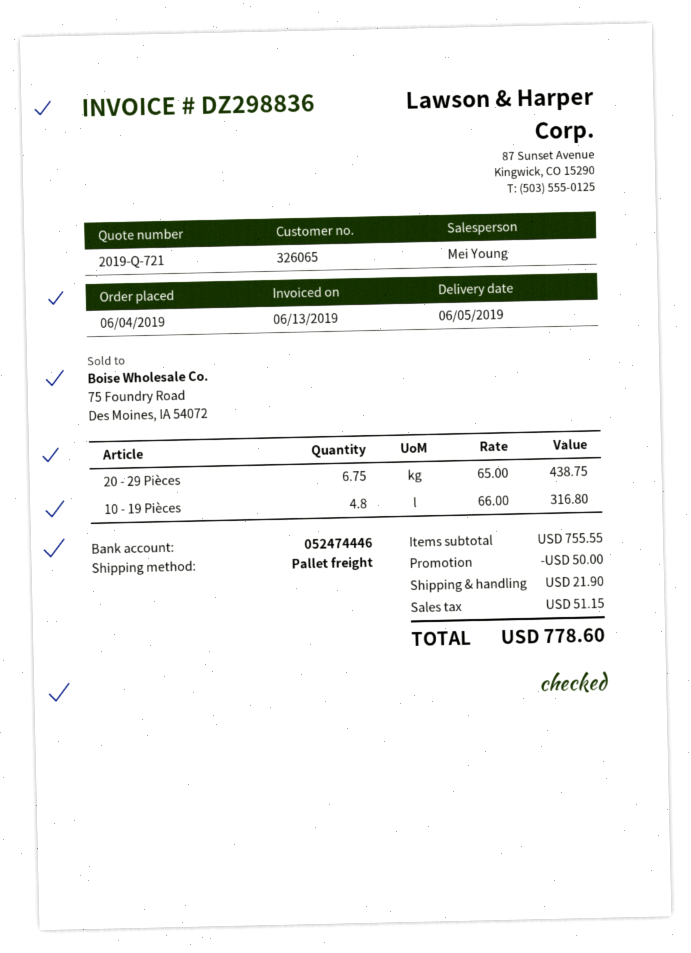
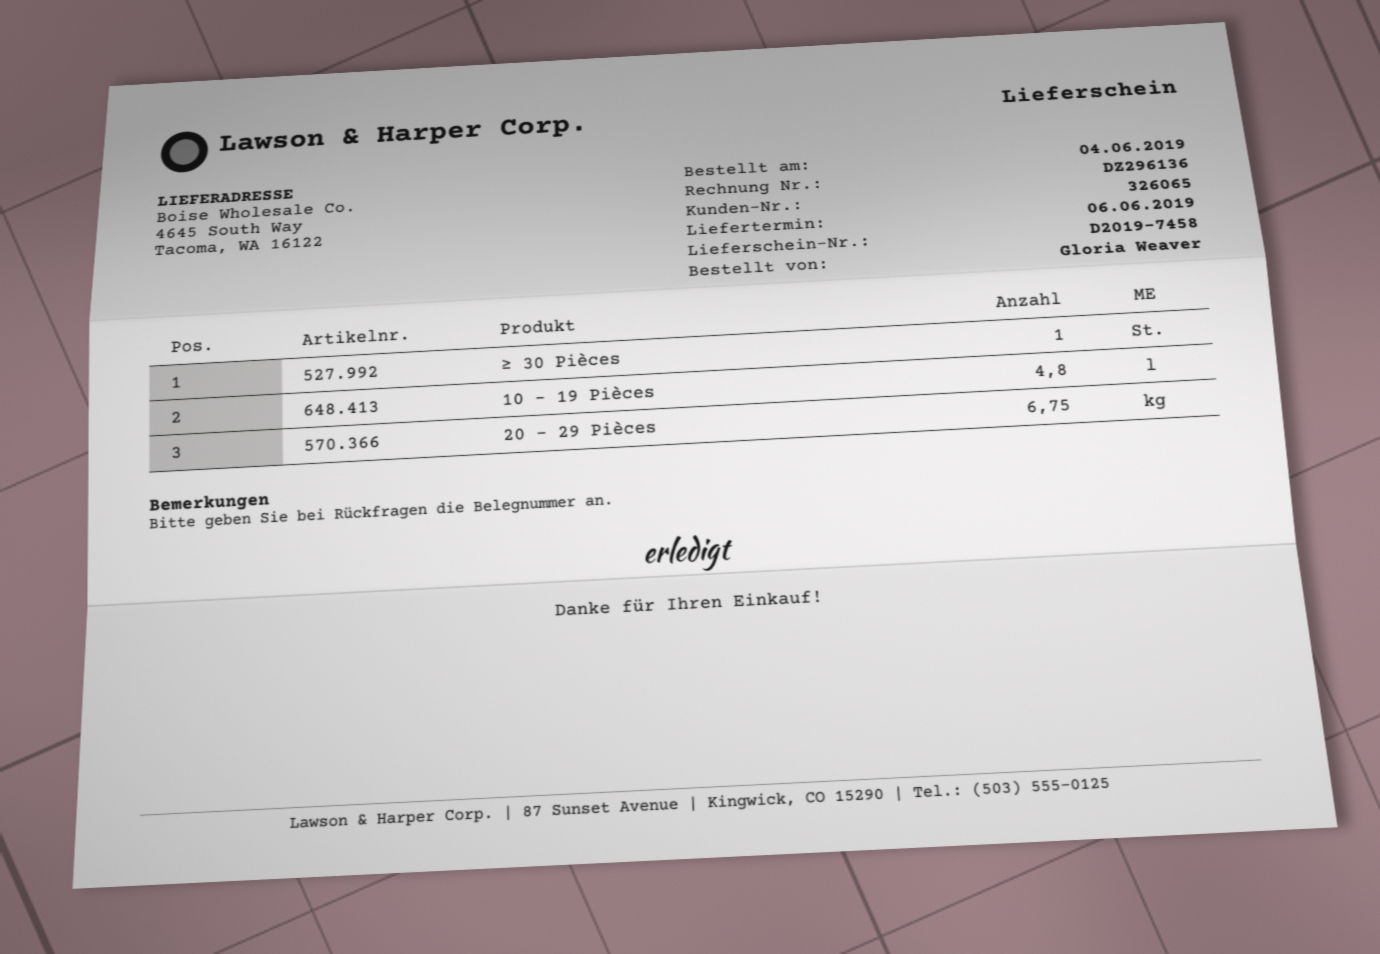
delivery date: 2019-06-05 -> 2019-06-06
invoice number: DZ298836 -> DZ296136
≥ 30 Pièces: none -> 1

